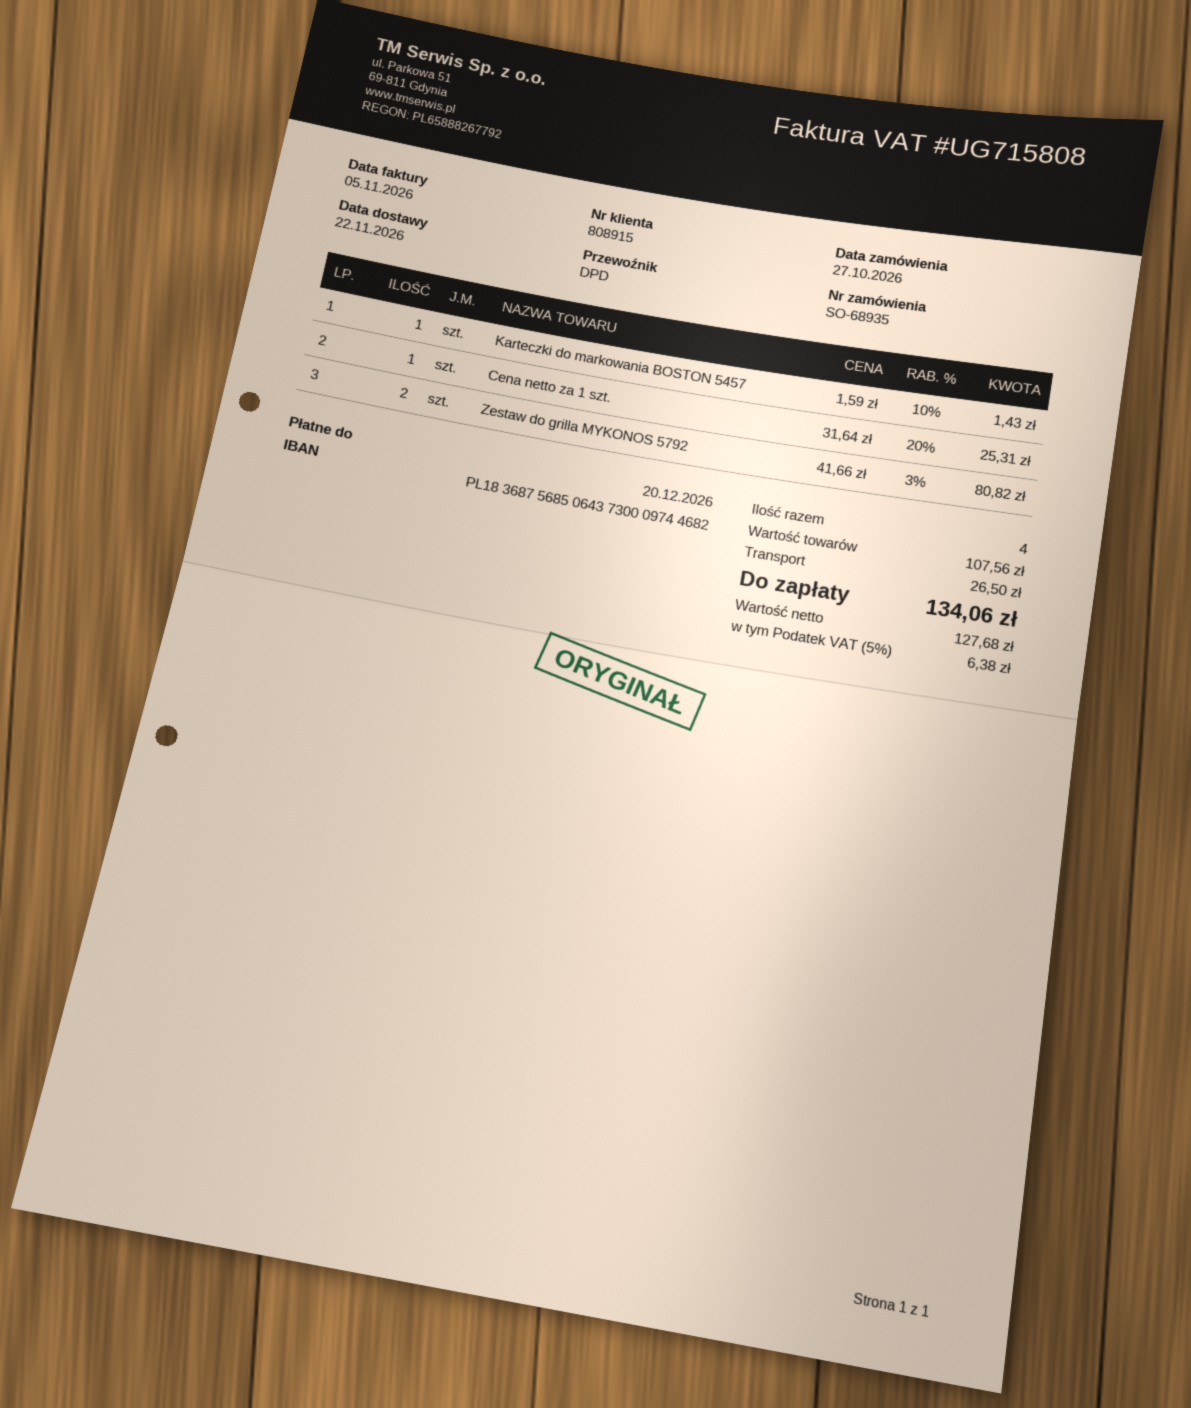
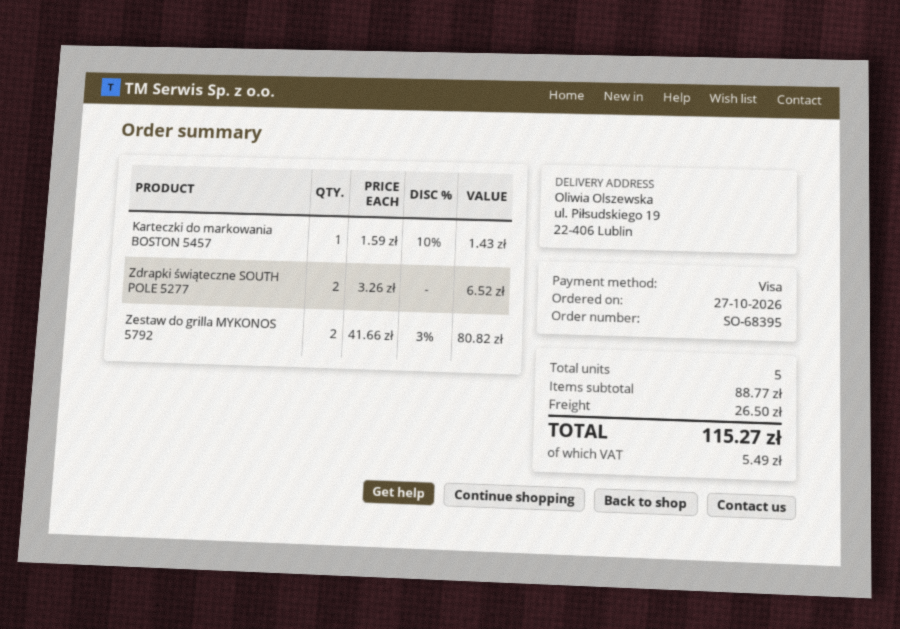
order number: SO-68935 -> SO-68395
Cena netto za 1 szt.: 1 x 31.64 - 20% = 25.31 -> none
Zdrapki świąteczne SOUTH POLE 5277: none -> 2 x 3.26 = 6.52
total quantity: 4 -> 5
subtotal: 107.56 -> 88.77
tax: 6.38 -> 5.49
total: 134.06 -> 115.27

